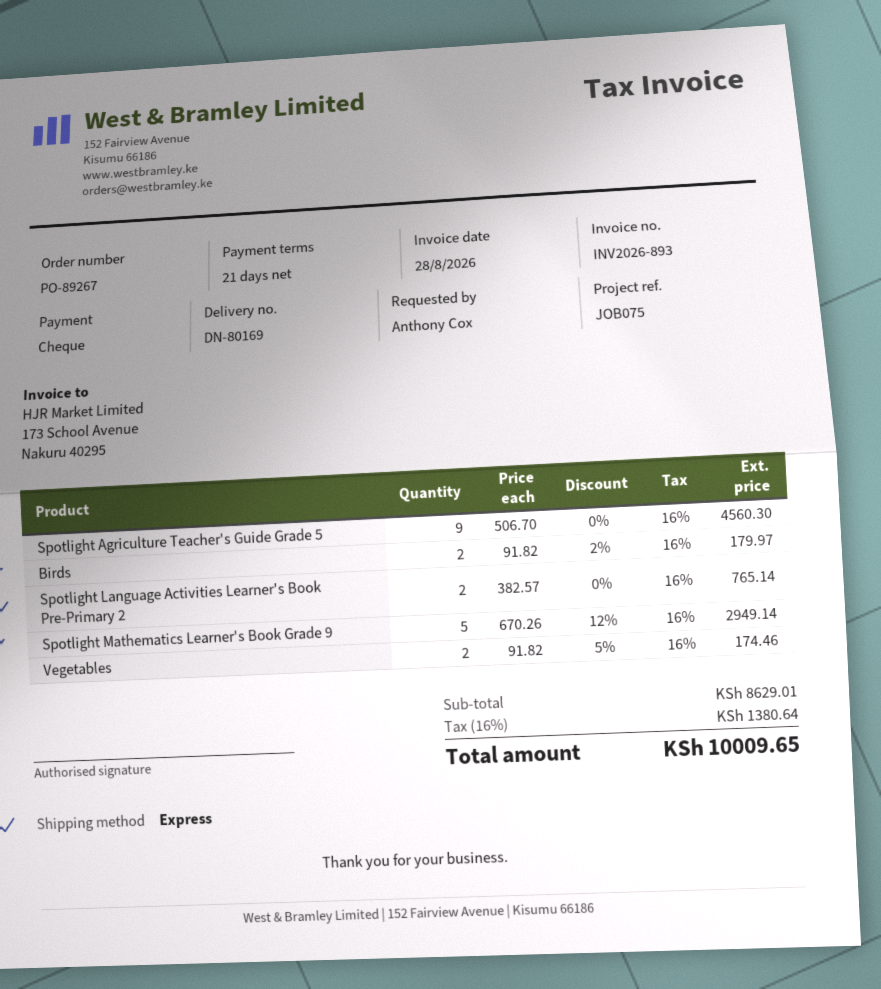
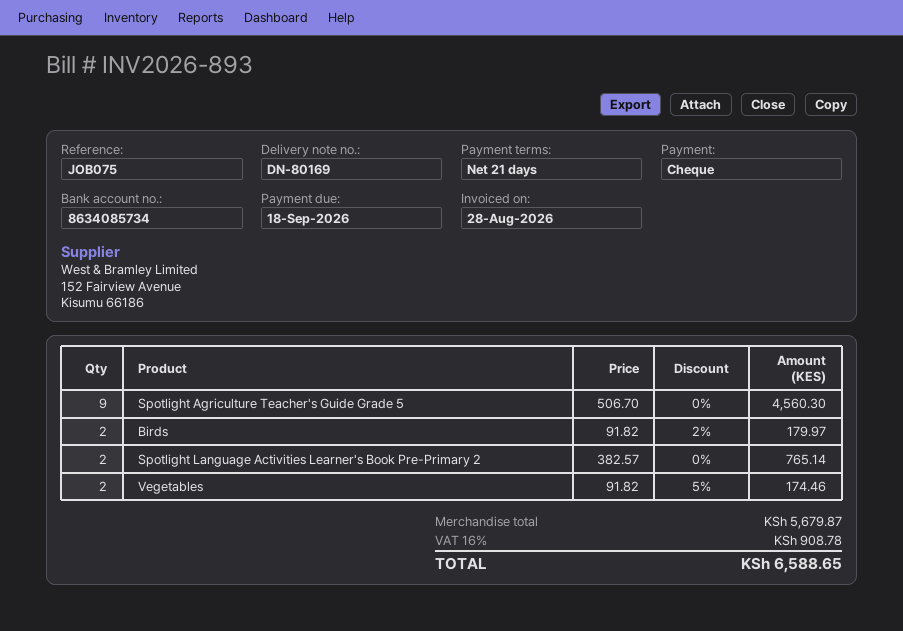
Spotlight Mathematics Learner's Book Grade 9: 5 x 670.26 - 12% = 2949.14 -> none
subtotal: 8629.01 -> 5679.87
tax: 16% = 1380.64 -> 16% = 908.78
total: 10009.65 -> 6588.65

